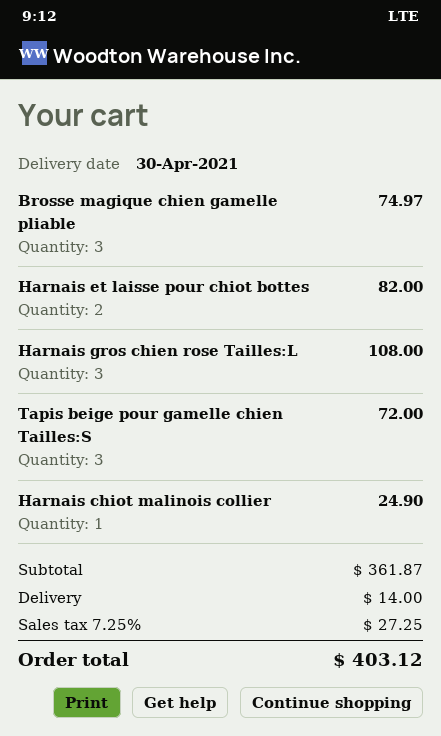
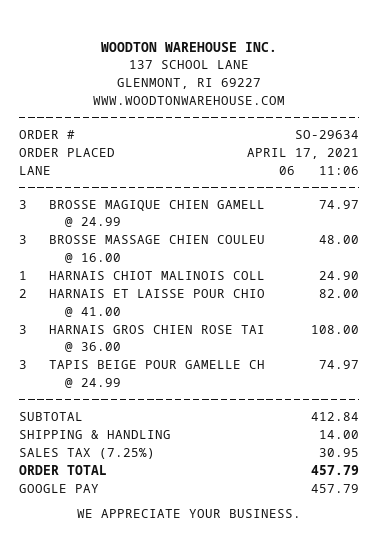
Tapis beige pour gamelle chien Tailles:S: 3 for 72.00 -> 3 for 74.97
BROSSE MASSAGE CHIEN COULEU: none -> 3 for 48.00
subtotal: 361.87 -> 412.84
tax: 7.25% = 27.25 -> 7.25% = 30.95
total: 403.12 -> 457.79

